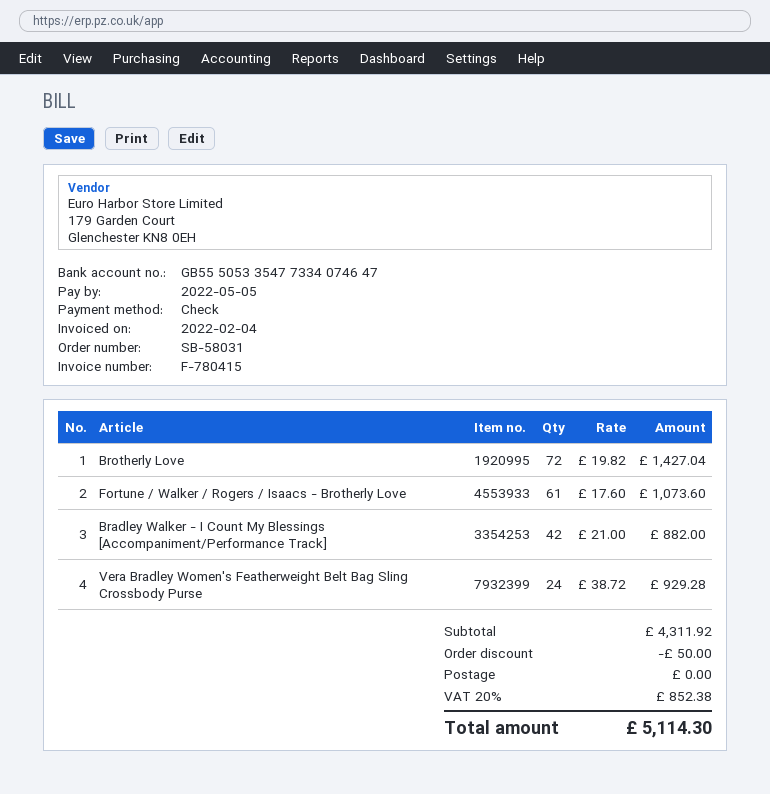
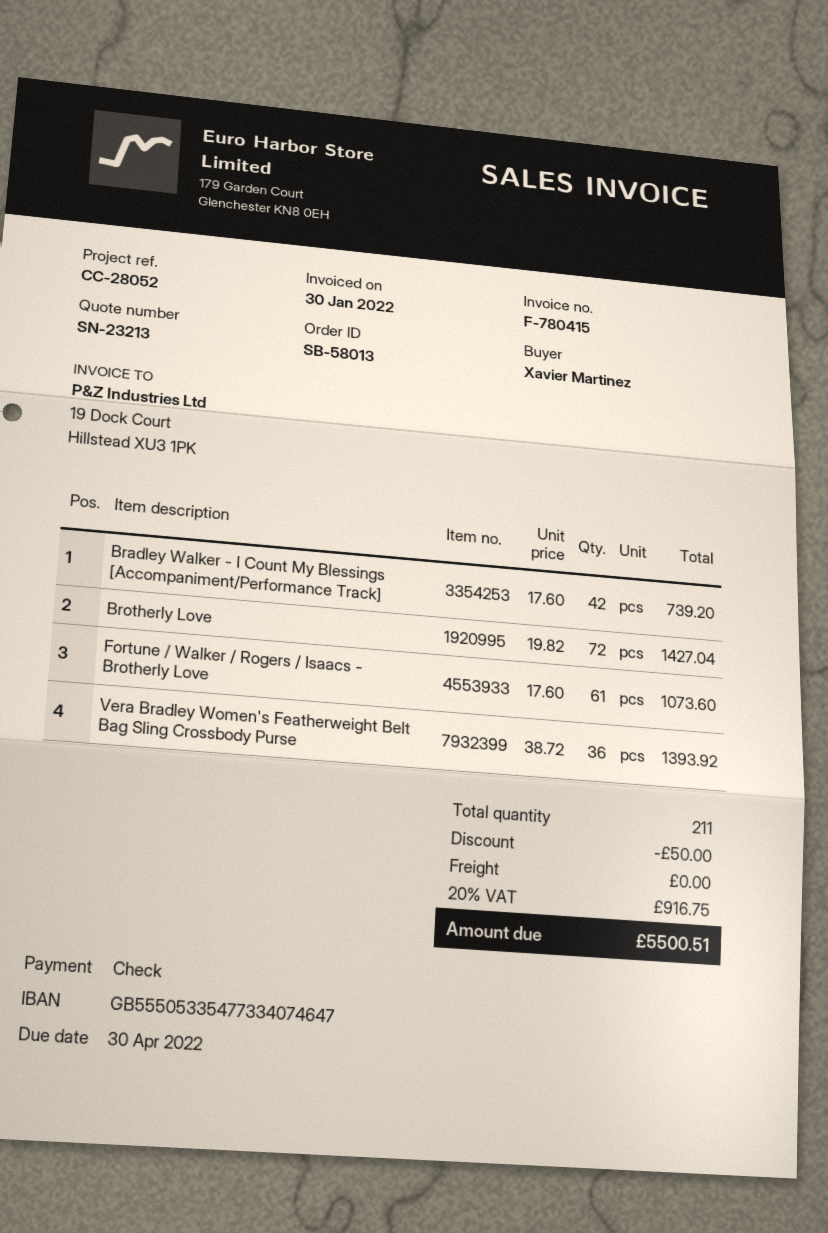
order number: SB-58031 -> SB-58013
invoice date: 2022-02-04 -> 2022-01-30
due date: 2022-05-05 -> 2022-04-30
Bradley Walker - I Count My Blessings [Accompaniment/Performance Track]: 42 x 21.00 = 882.00 -> 42 x 17.60 = 739.20
Vera Bradley Women's Featherweight Belt Bag Sling Crossbody Purse: 24 x 38.72 = 929.28 -> 36 x 38.72 = 1393.92
tax: 20% = 852.38 -> 20% = 916.75
total: 5114.30 -> 5500.51

